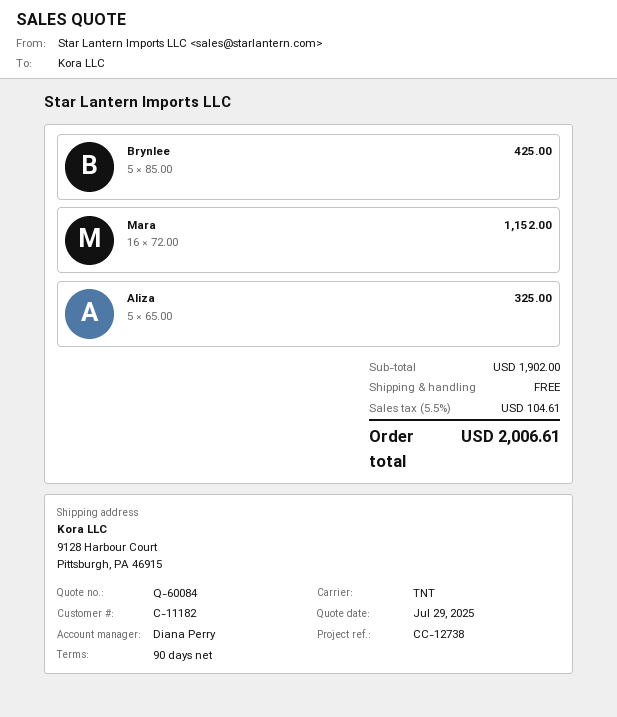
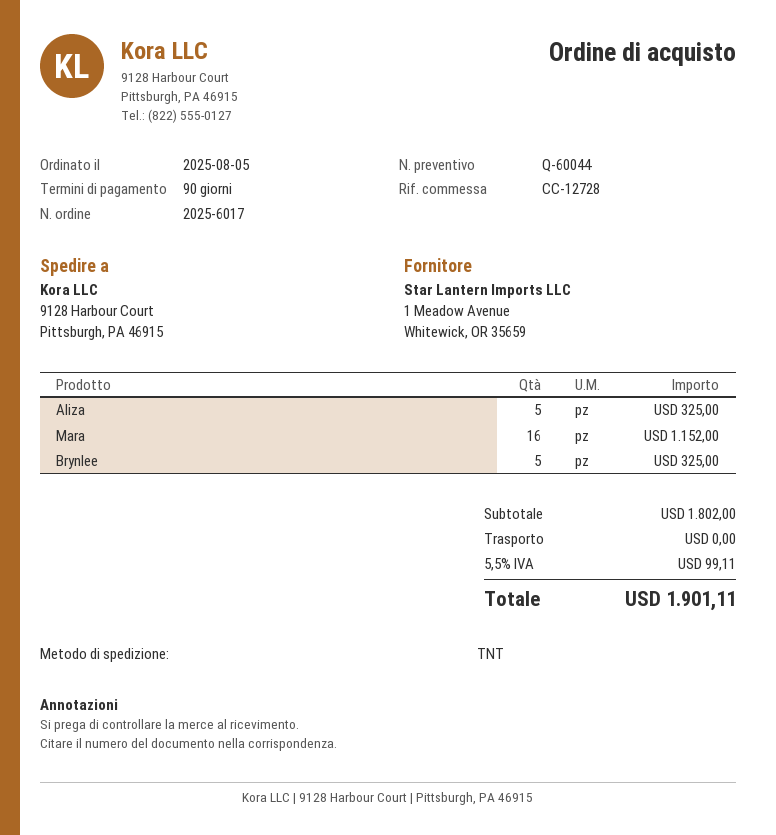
quote number: Q-60084 -> Q-60044
reference: CC-12738 -> CC-12728
Brynlee: 5 for 425.00 -> 5 for 325.00
subtotal: 1902.00 -> 1802.00
tax: 5.5% = 104.61 -> 5.5% = 99.11
total: 2006.61 -> 1901.11

